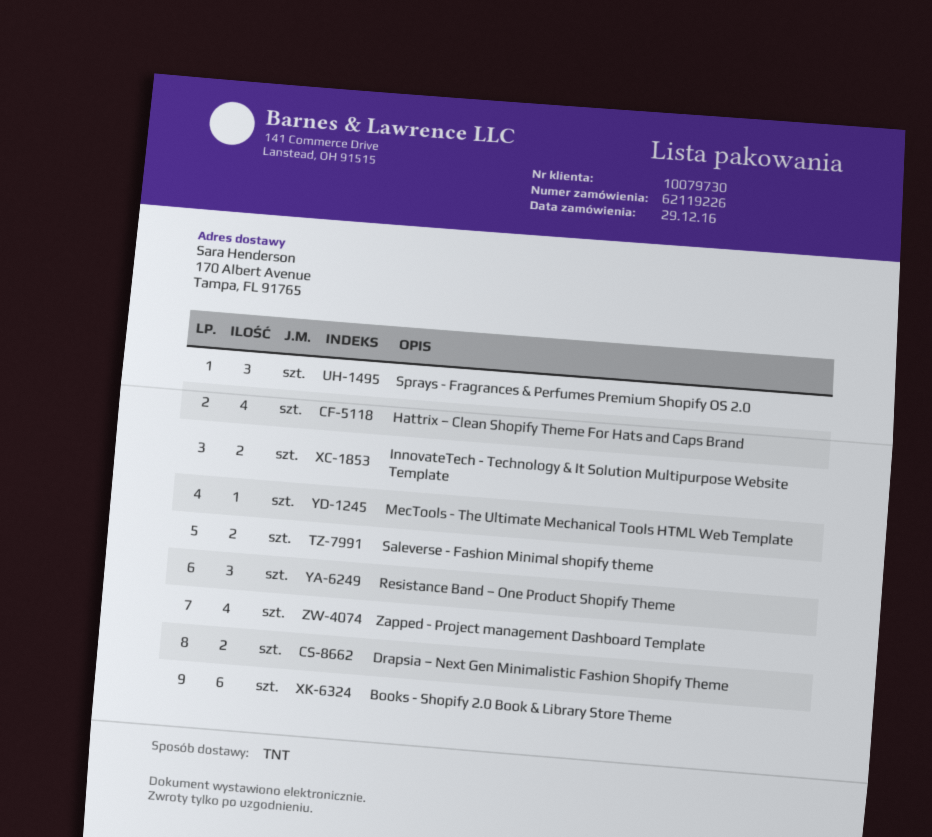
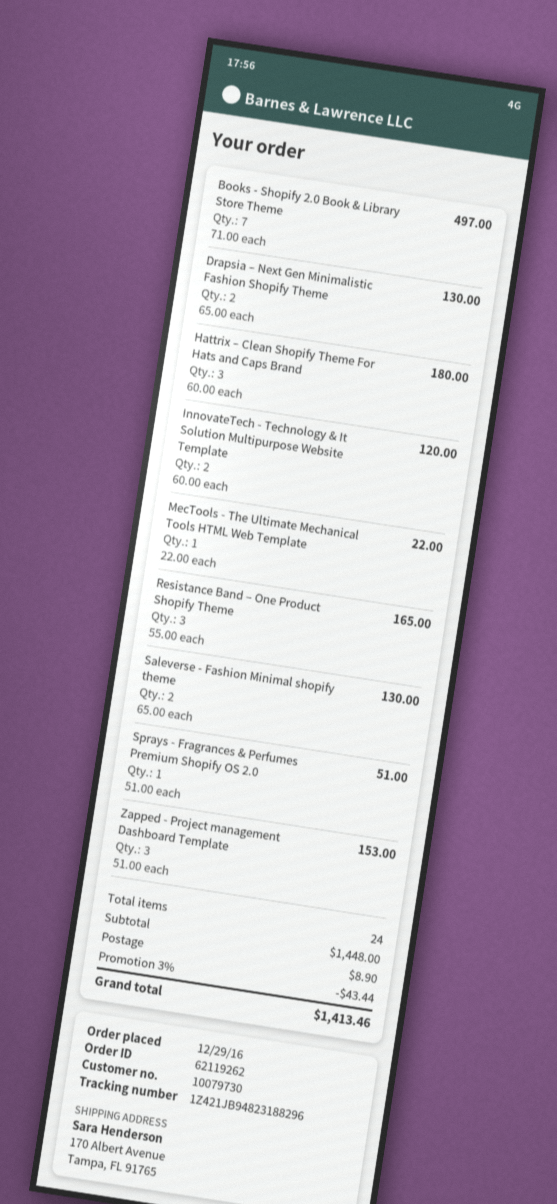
order number: 62119226 -> 62119262
Sprays - Fragrances & Perfumes Premium Shopify OS 2.0: 3 -> 1
Hattrix – Clean Shopify Theme For Hats and Caps Brand: 4 -> 3
Zapped - Project management Dashboard Template: 4 -> 3
Books - Shopify 2.0 Book & Library Store Theme: 6 -> 7

